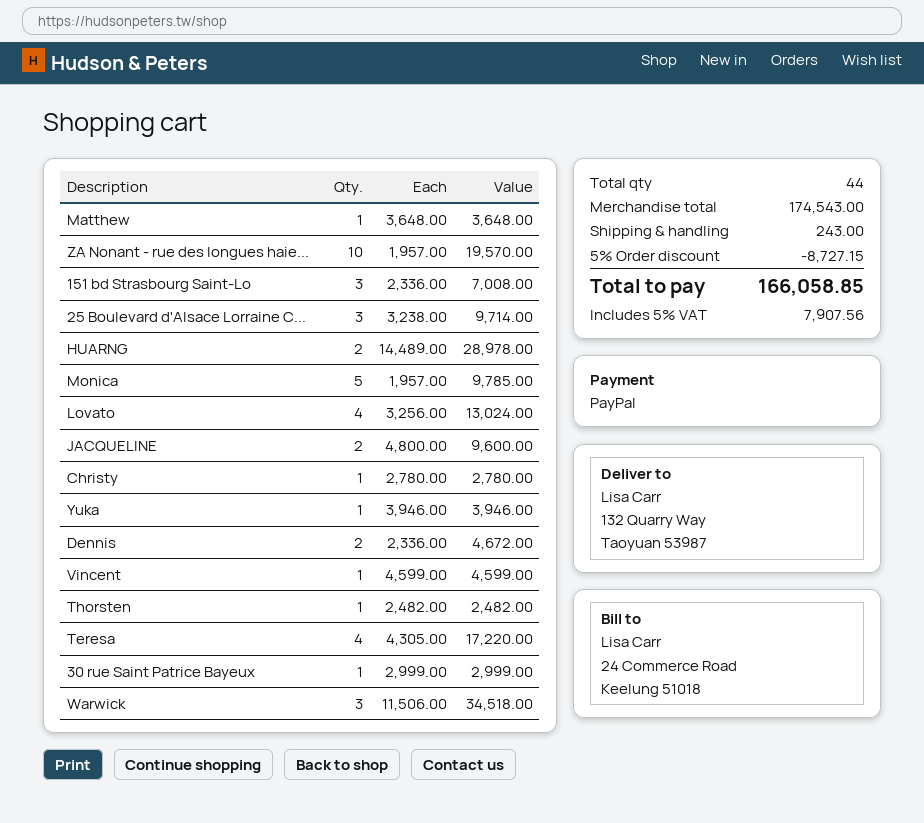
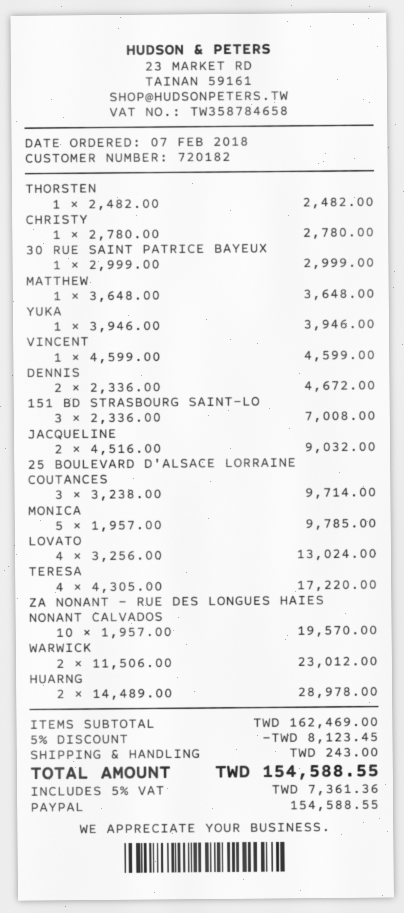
JACQUELINE: 2 x 4800.00 = 9600.00 -> 2 x 4516.00 = 9032.00
Warwick: 3 x 11506.00 = 34518.00 -> 2 x 11506.00 = 23012.00
subtotal: 174543.00 -> 162469.00
discount: 5% = 8727.15 -> 5% = 8123.45
tax: 5% = 7907.56 -> 5% = 7361.36
total: 166058.85 -> 154588.55

